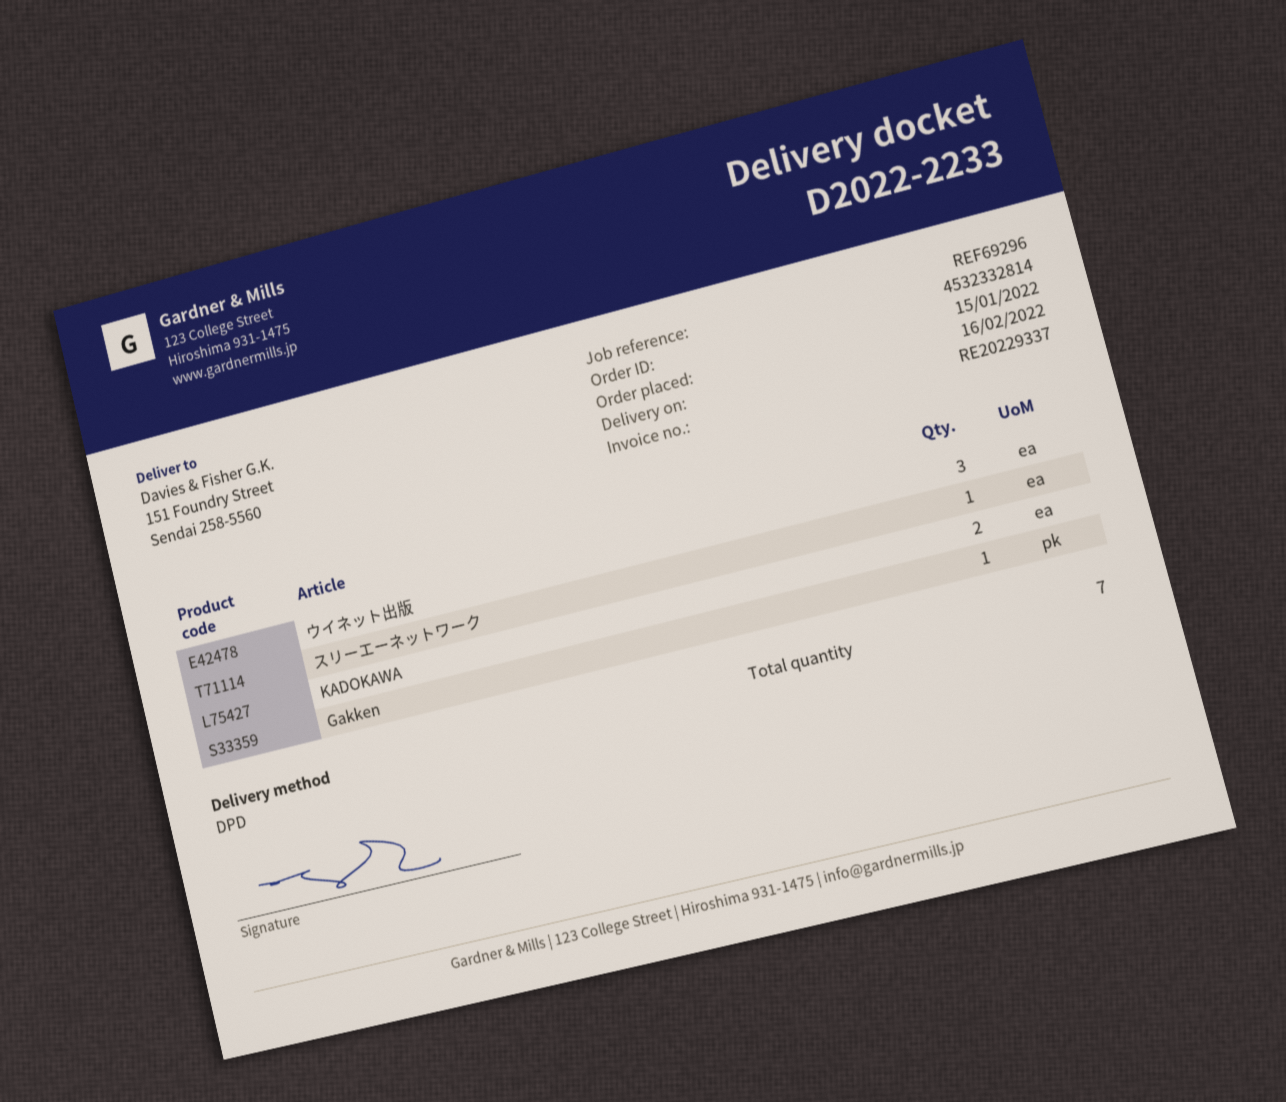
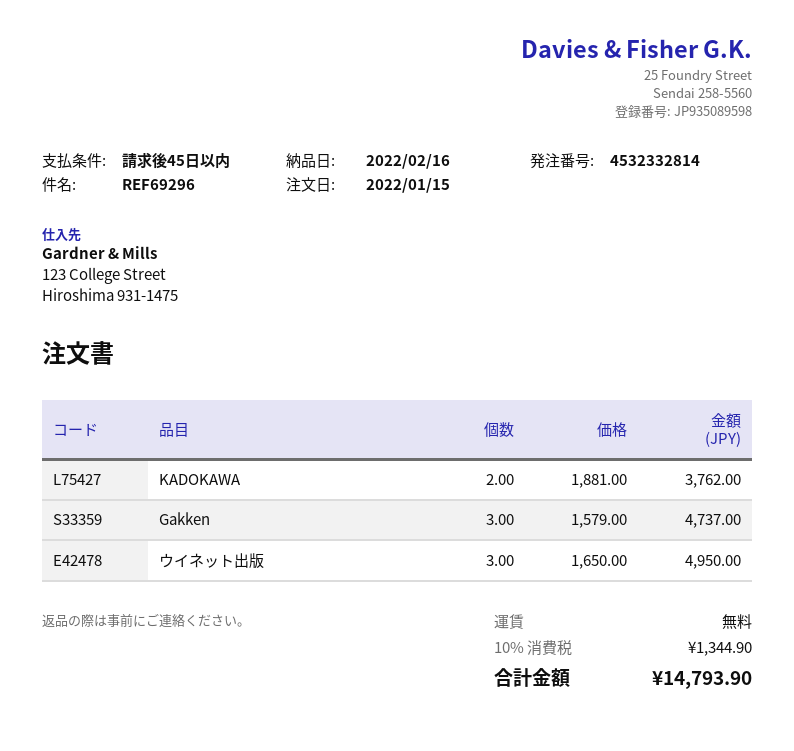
スリーエーネットワーク: 1 -> none
Gakken: 1 -> 3

